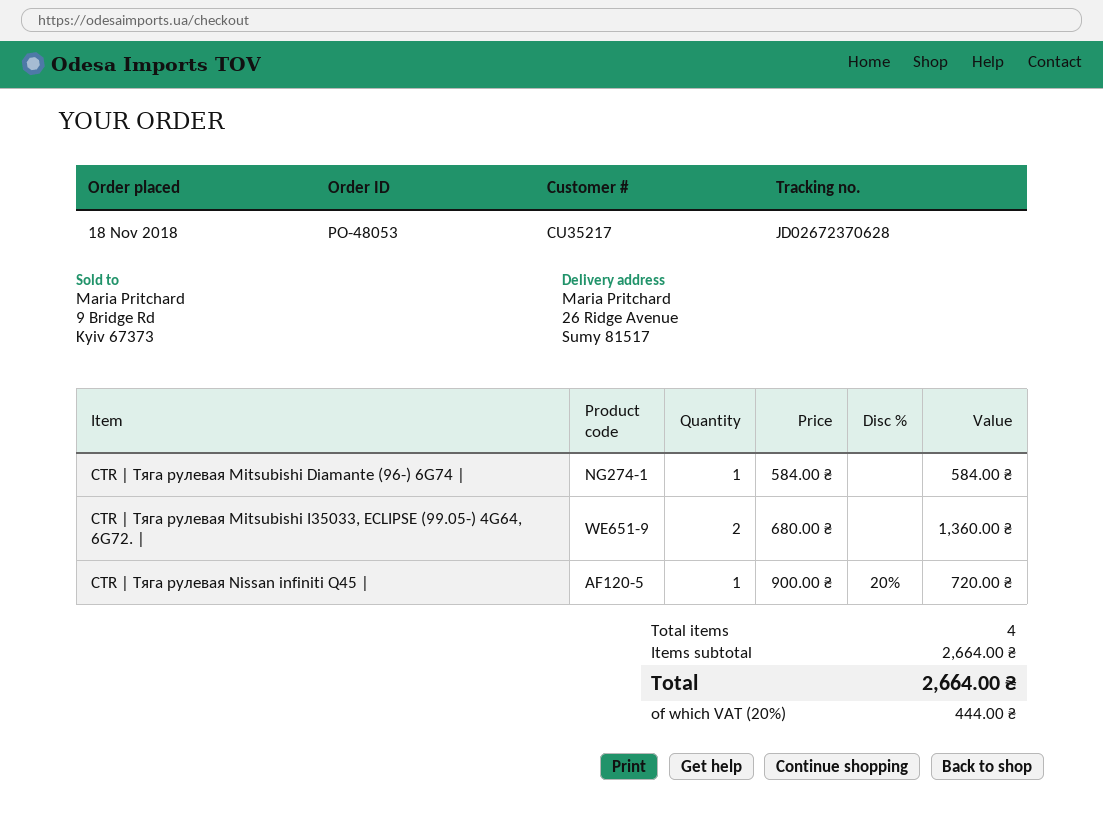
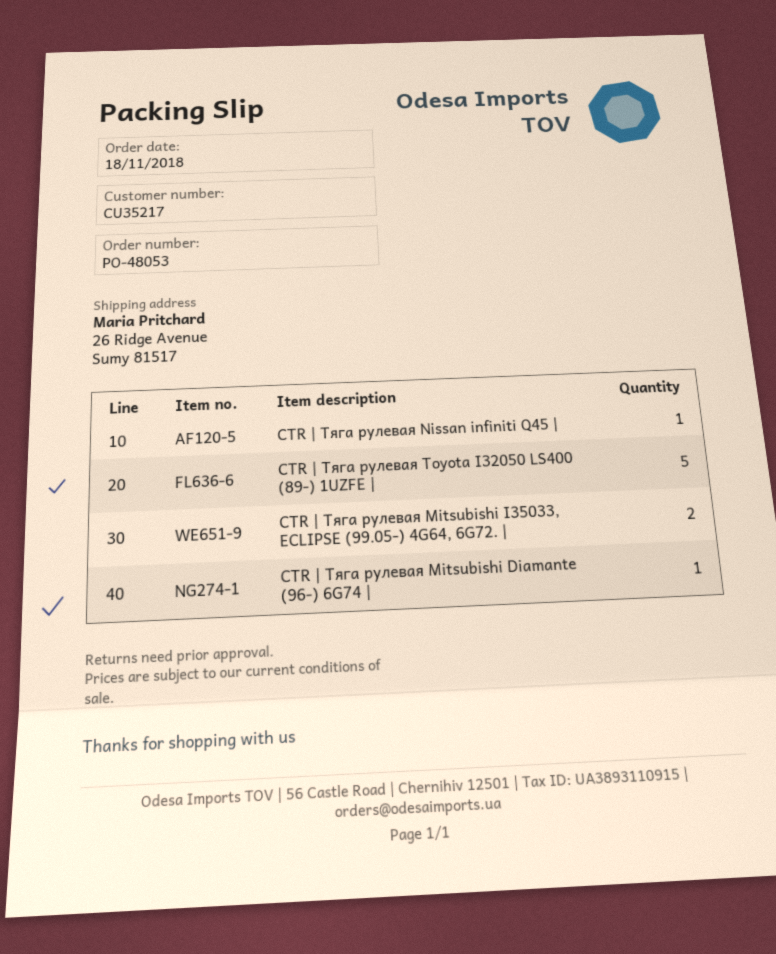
CTR | Тяга рулевая Toyota I32050 LS400 (89-) 1UZFE |: none -> 5

